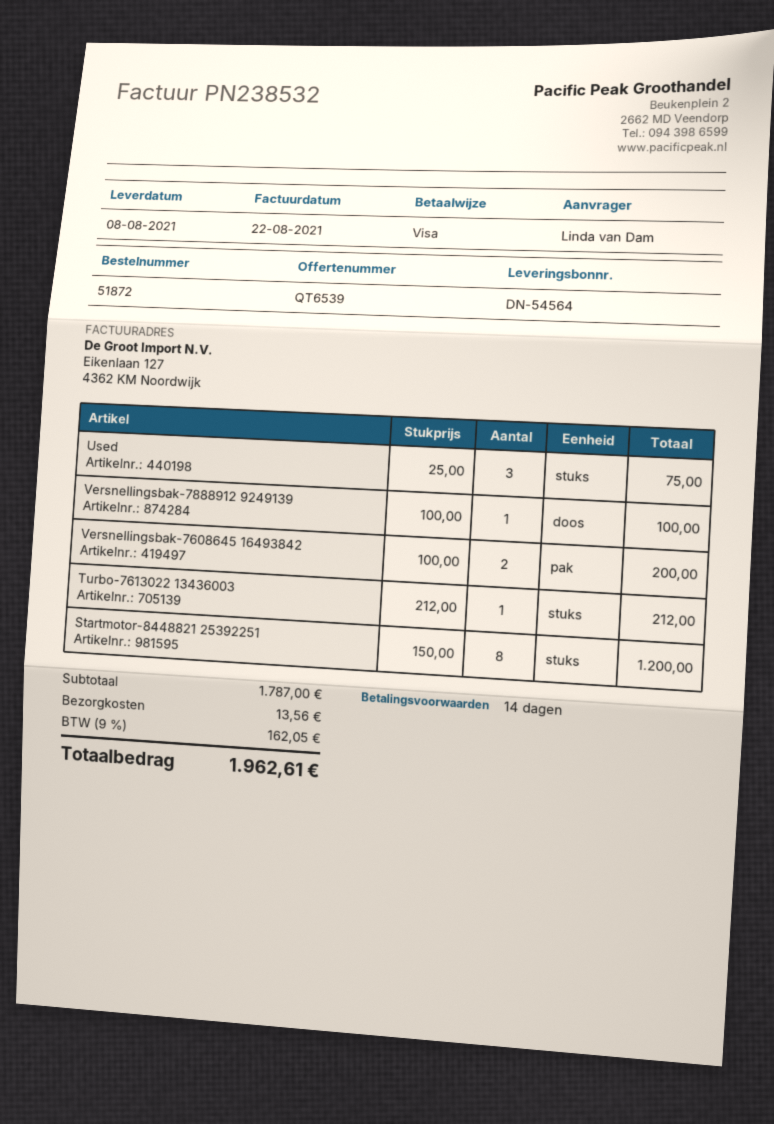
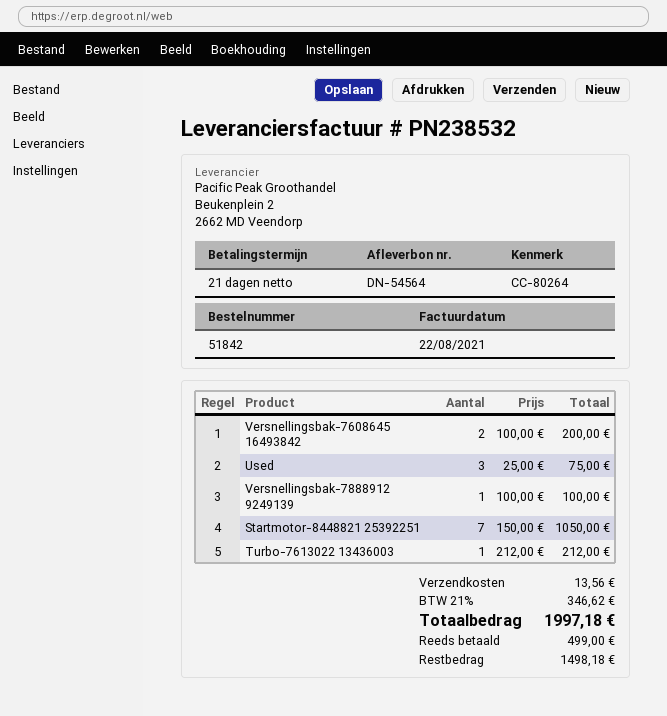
order number: 51872 -> 51842
payment terms: 14 days -> 21 days
Startmotor-8448821 25392251: 8 x 150.00 = 1200.00 -> 7 x 150.00 = 1050.00
tax: 9% = 162.05 -> 21% = 346.62
total: 1962.61 -> 1997.18

